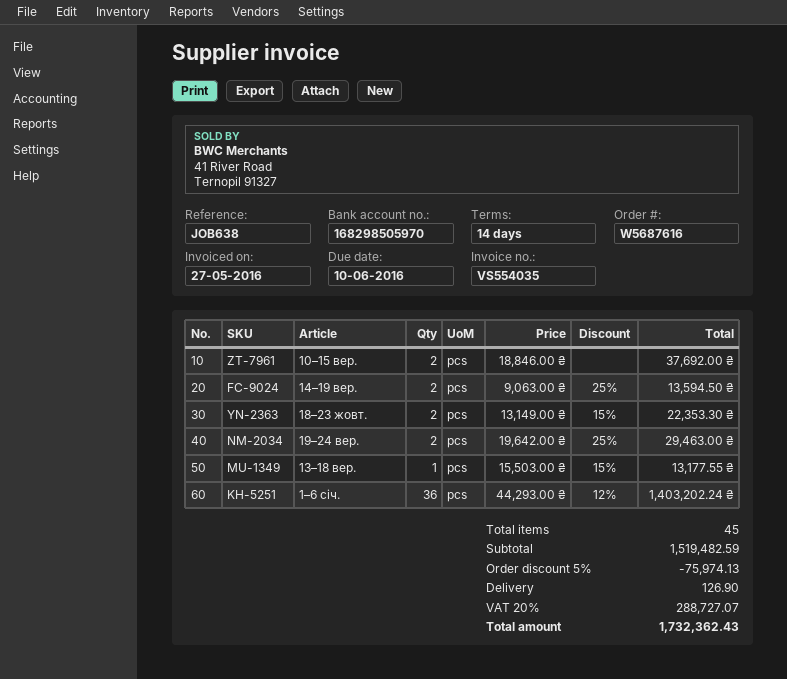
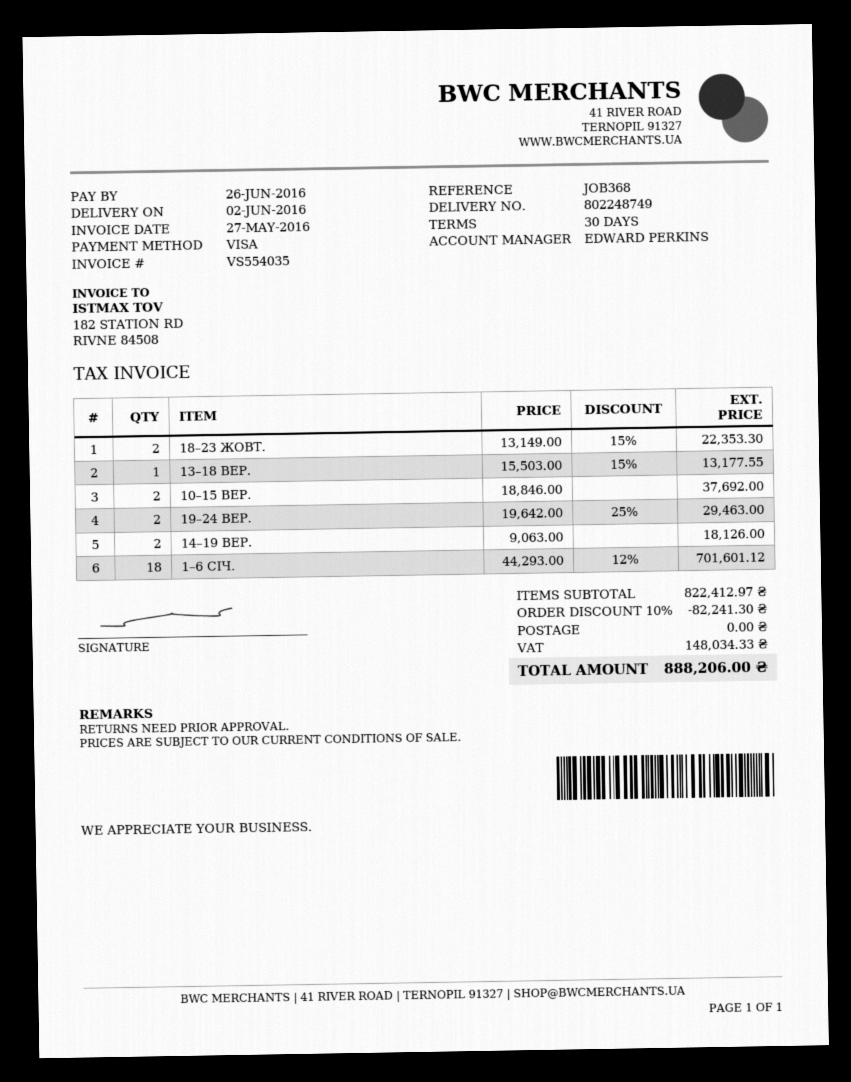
payment terms: 14 days -> 30 days
due date: 2016-06-10 -> 2016-06-26
reference: JOB638 -> JOB368
14–19 вер.: 2 x 9063.00 - 25% = 13594.50 -> 2 x 9063.00 = 18126.00
1–6 січ.: 36 x 44293.00 - 12% = 1403202.24 -> 18 x 44293.00 - 12% = 701601.12
subtotal: 1519482.59 -> 822412.97
discount: 5% = 75974.13 -> 10% = 82241.30
shipping: 126.90 -> 0.00
tax: 288727.07 -> 148034.33
total: 1732362.43 -> 888206.00

